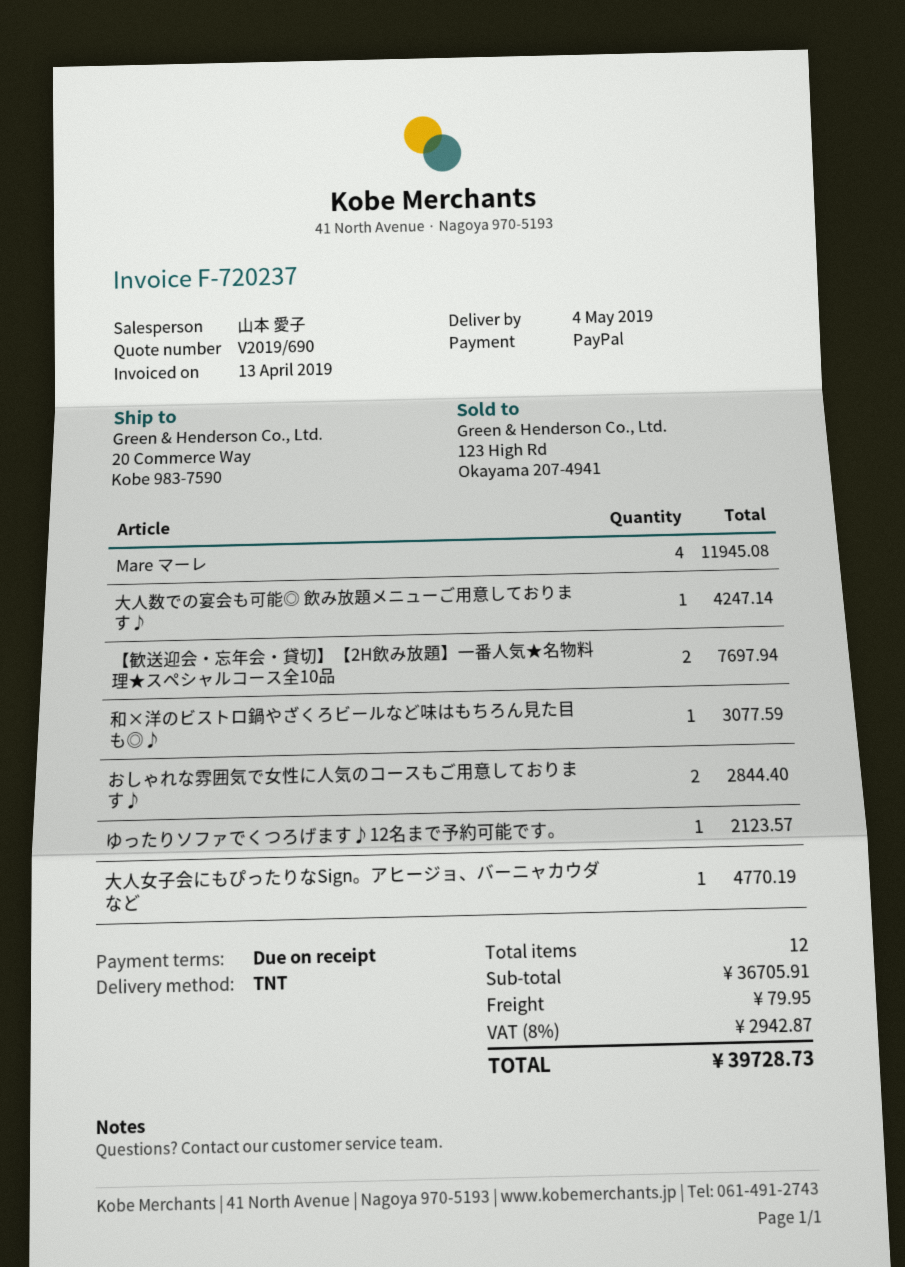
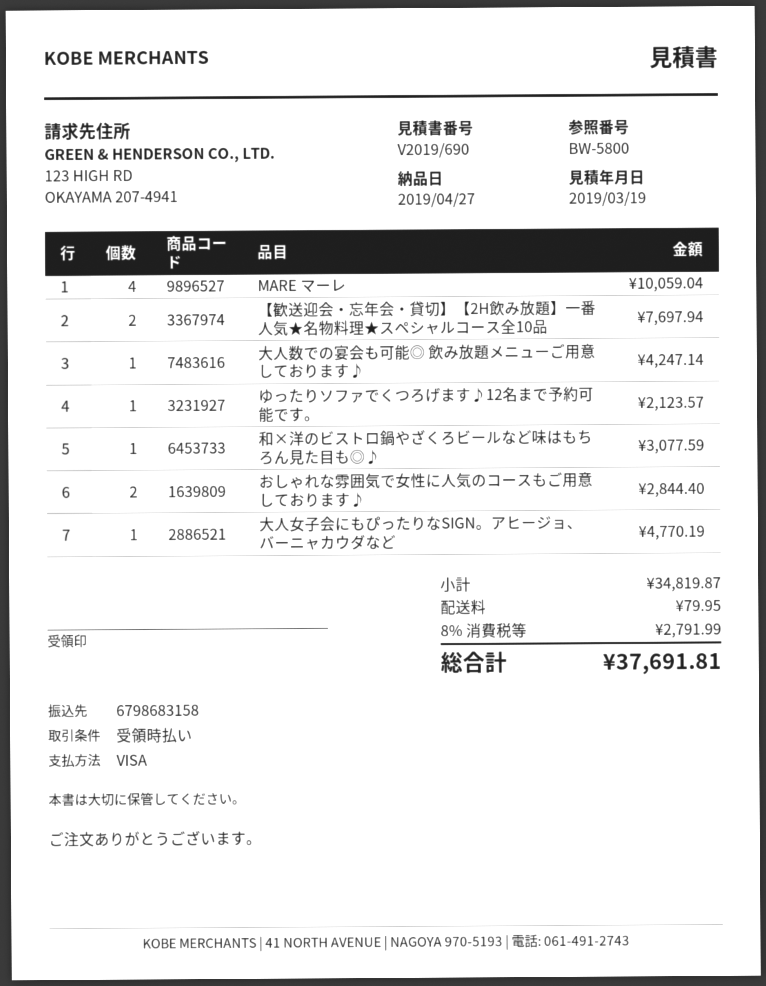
delivery date: 2019-05-04 -> 2019-04-27
payment method: PayPal -> Visa
Mare マーレ: 4 for 11945.08 -> 4 for 10059.04
subtotal: 36705.91 -> 34819.87
tax: 8% = 2942.87 -> 8% = 2791.99
total: 39728.73 -> 37691.81

